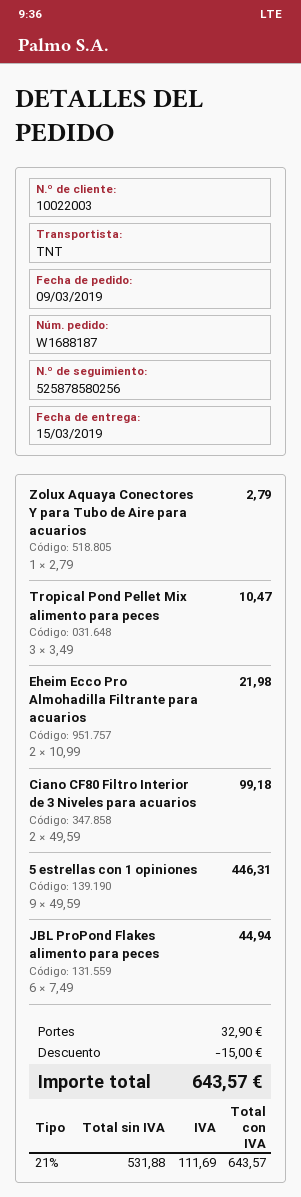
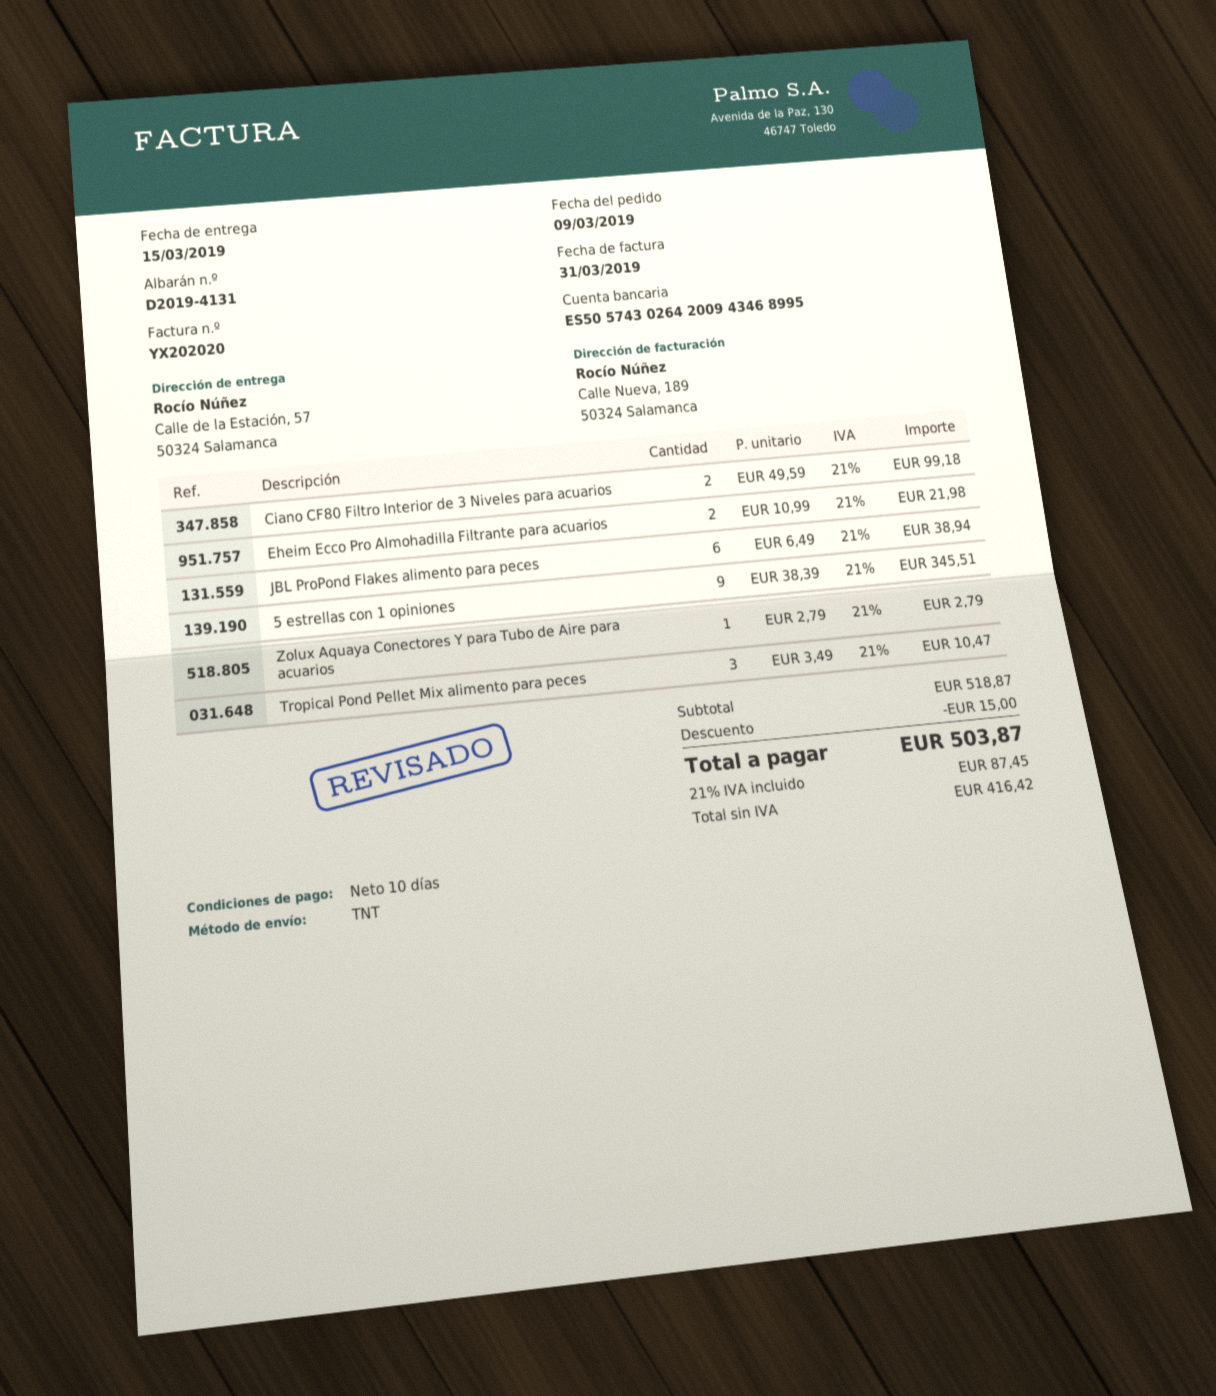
5 estrellas con 1 opiniones: 9 x 49.59 = 446.31 -> 9 x 38.39 = 345.51
JBL ProPond Flakes alimento para peces: 6 x 7.49 = 44.94 -> 6 x 6.49 = 38.94
shipping: 32.90 -> none
net: 531.88 -> 416.42
tax: 21% = 111.69 -> 21% = 87.45
total: 643.57 -> 503.87

